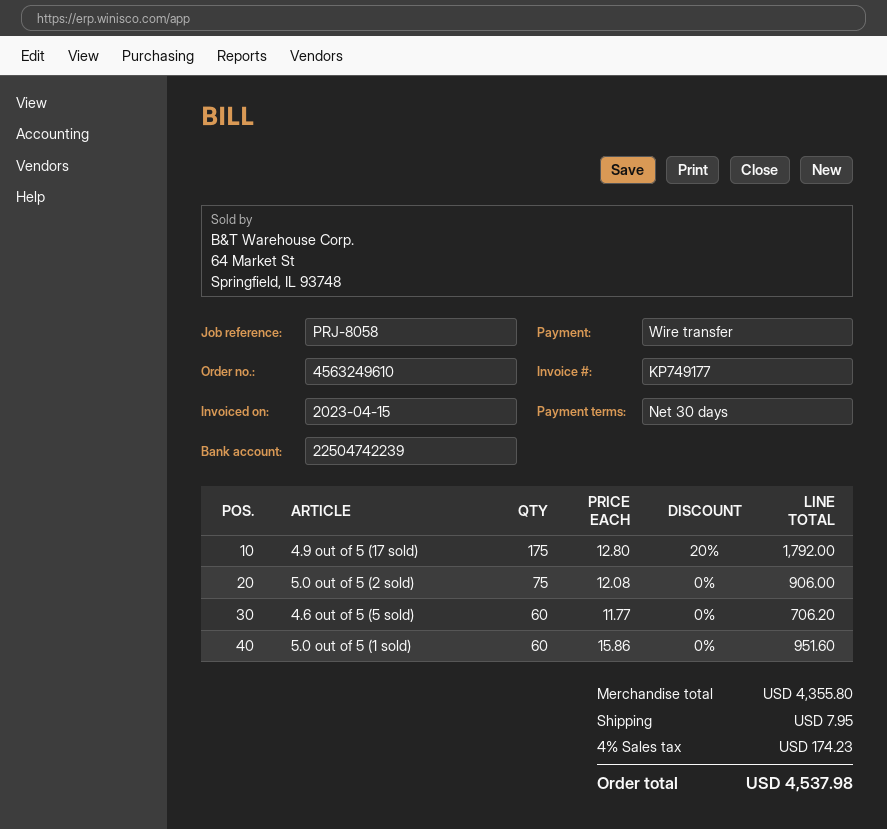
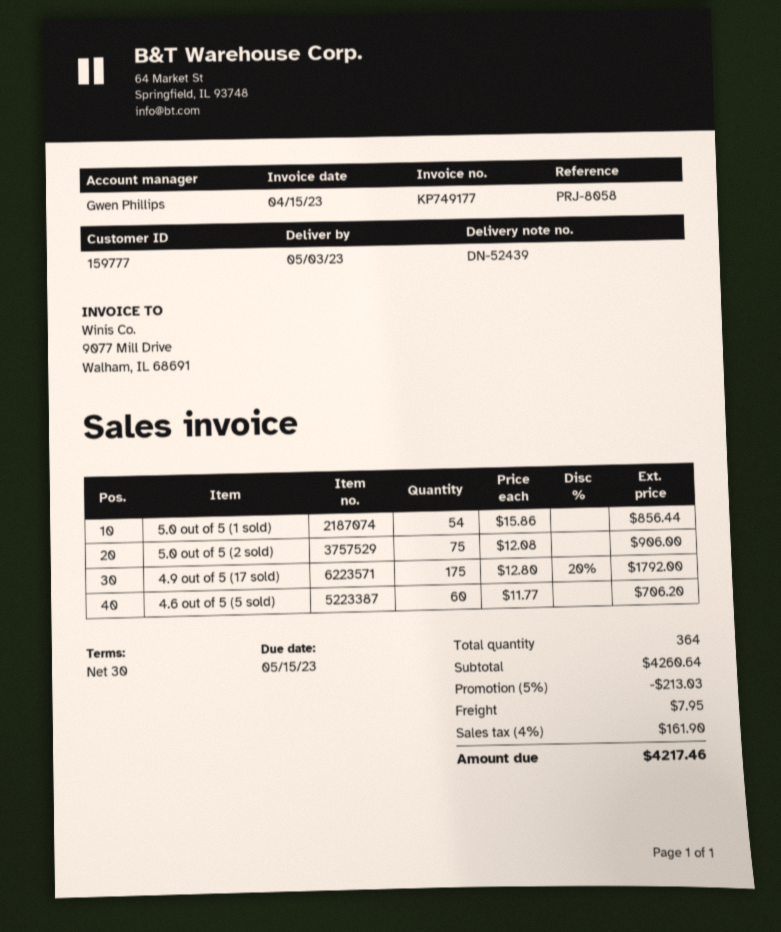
5.0 out of 5 (1 sold): 60 x 15.86 = 951.60 -> 54 x 15.86 = 856.44
subtotal: 4355.80 -> 4260.64
discount: none -> 5% = 213.03
tax: 4% = 174.23 -> 4% = 161.90
total: 4537.98 -> 4217.46

